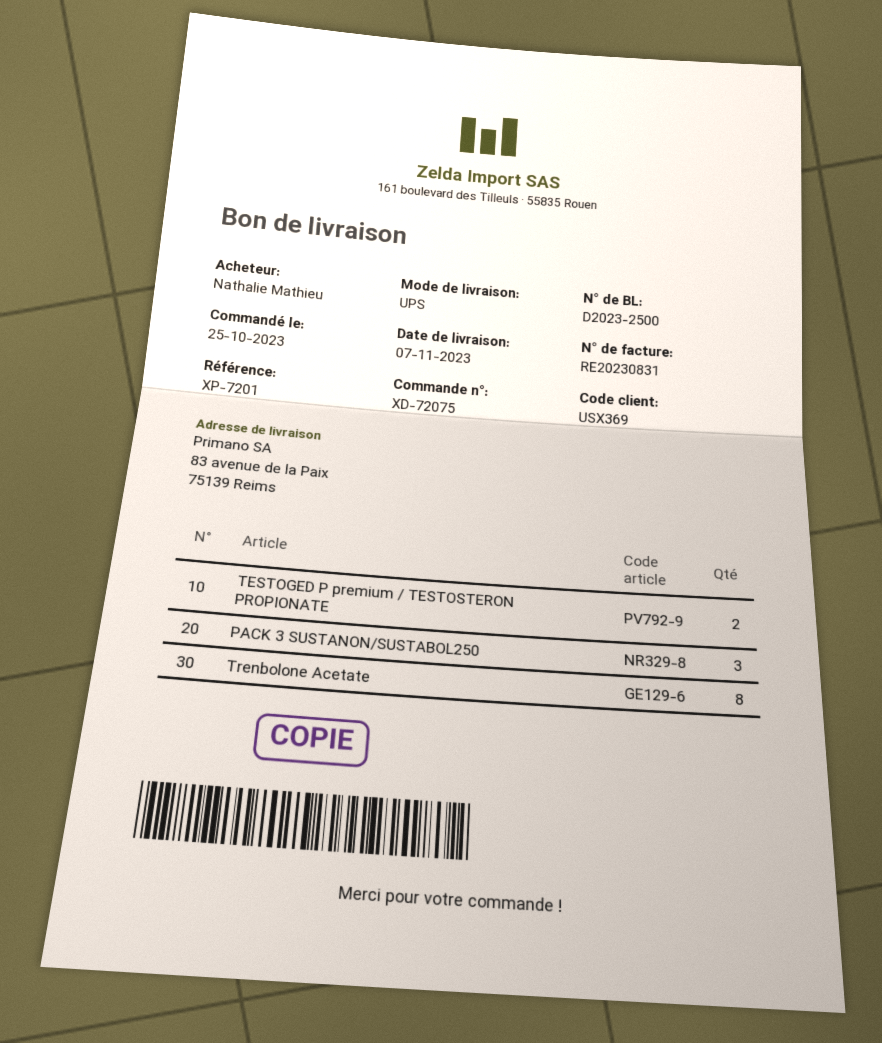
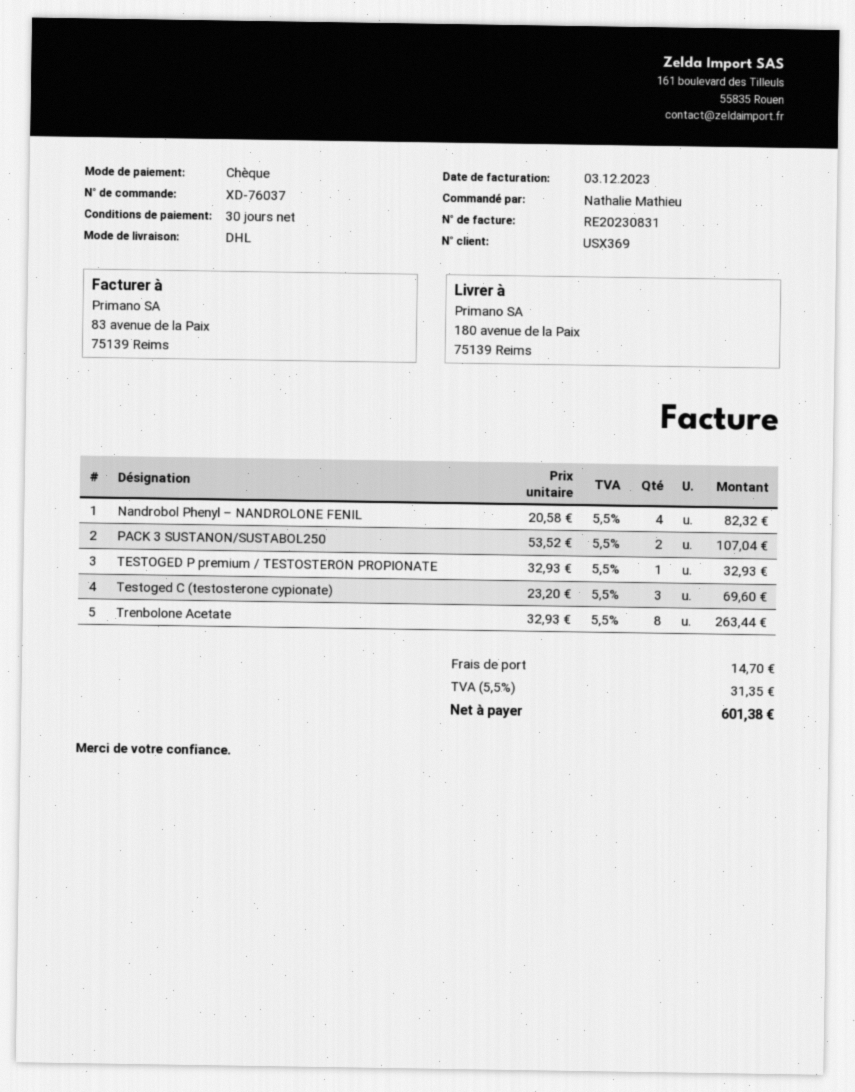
order number: XD-72075 -> XD-76037
shipping method: UPS -> DHL
ship to: 83 avenue de la Paix, 75139 Reims -> 180 avenue de la Paix, 75139 Reims
TESTOGED P premium / TESTOSTERON PROPIONATE: 2 -> 1
PACK 3 SUSTANON/SUSTABOL250: 3 -> 2
Nandrobol Phenyl – NANDROLONE FENIL: none -> 4
Testoged C (testosterone cypionate): none -> 3

